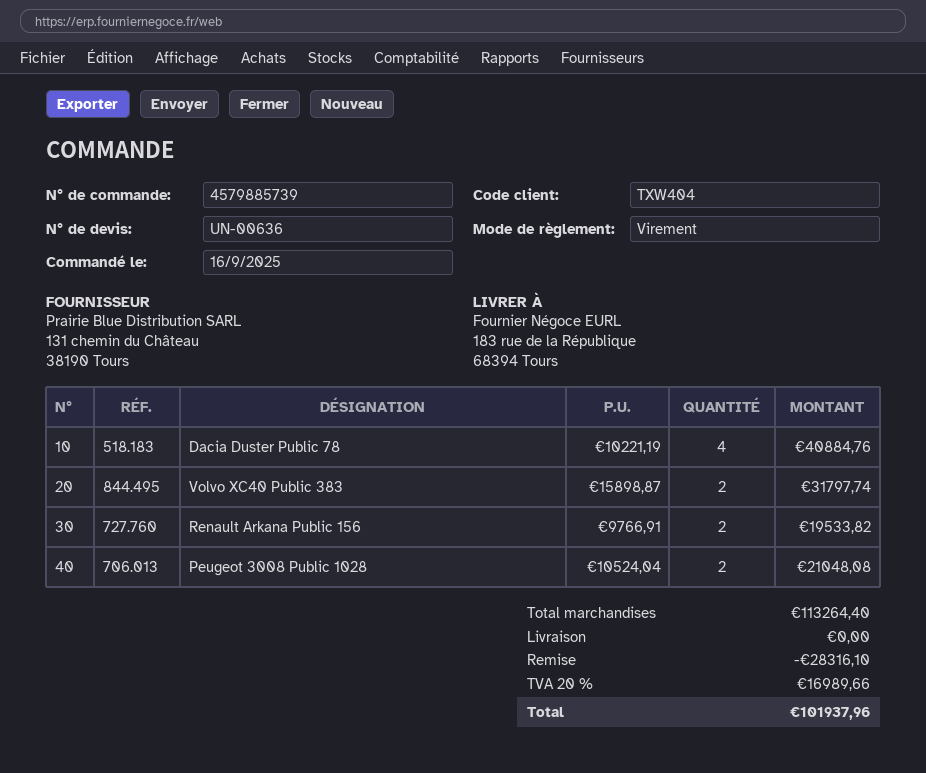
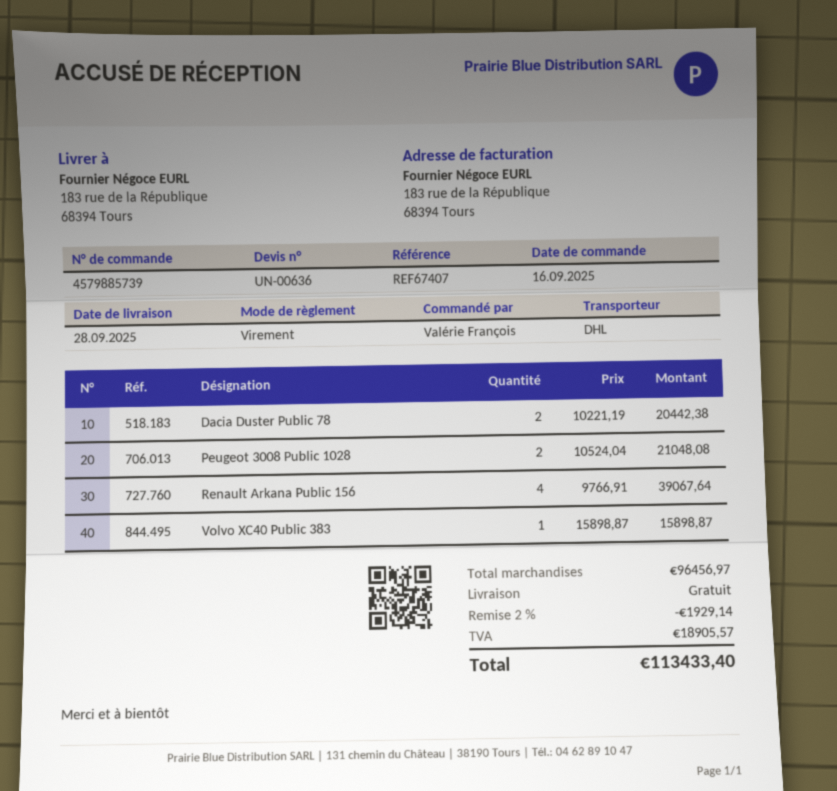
Dacia Duster Public 78: 4 x 10221.19 = 40884.76 -> 2 x 10221.19 = 20442.38
Volvo XC40 Public 383: 2 x 15898.87 = 31797.74 -> 1 x 15898.87 = 15898.87
Renault Arkana Public 156: 2 x 9766.91 = 19533.82 -> 4 x 9766.91 = 39067.64
subtotal: 113264.40 -> 96456.97
discount: 28316.10 -> 1929.14
tax: 16989.66 -> 18905.57
total: 101937.96 -> 113433.40

